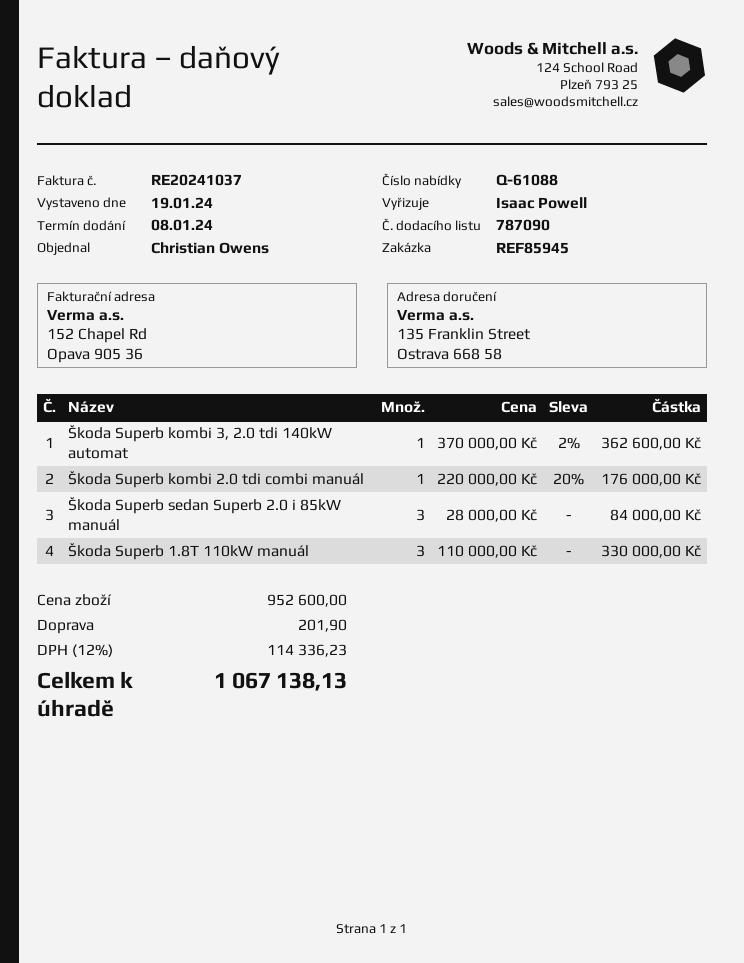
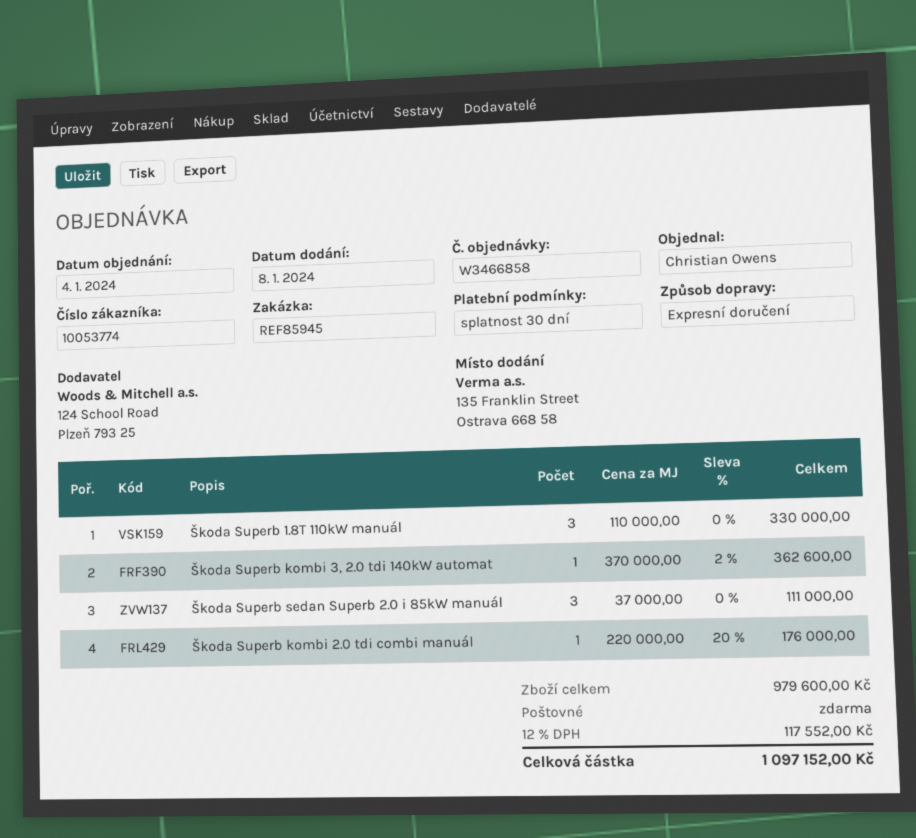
Škoda Superb sedan Superb 2.0 i 85kW manuál: 3 x 28000.00 = 84000.00 -> 3 x 37000.00 = 111000.00
subtotal: 952600.00 -> 979600.00
shipping: 201.90 -> 0.00
tax: 12% = 114336.23 -> 12% = 117552.00
total: 1067138.13 -> 1097152.00

